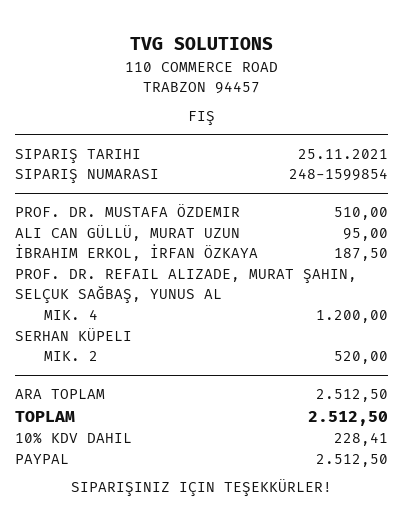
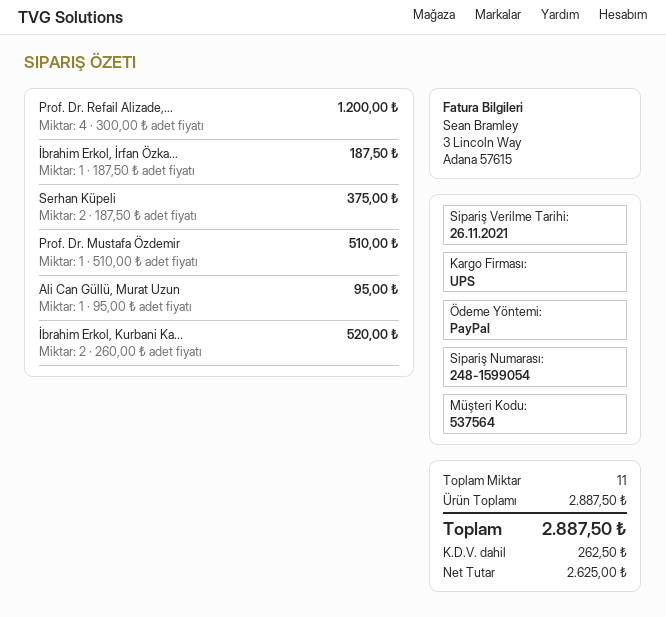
order number: 248-1599854 -> 248-1599054
order date: 2021-11-25 -> 2021-11-26
SERHAN KÜPELI: 2 for 520.00 -> 2 for 375.00
İbrahim Erkol, Kurbani Ka...: none -> 2 for 520.00
subtotal: 2512.50 -> 2887.50
tax: 228.41 -> 262.50
total: 2512.50 -> 2887.50

